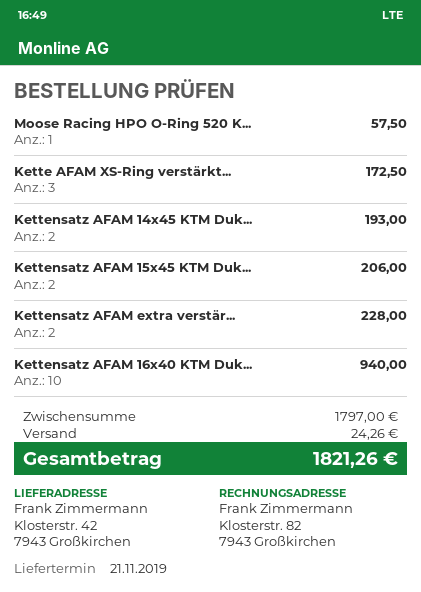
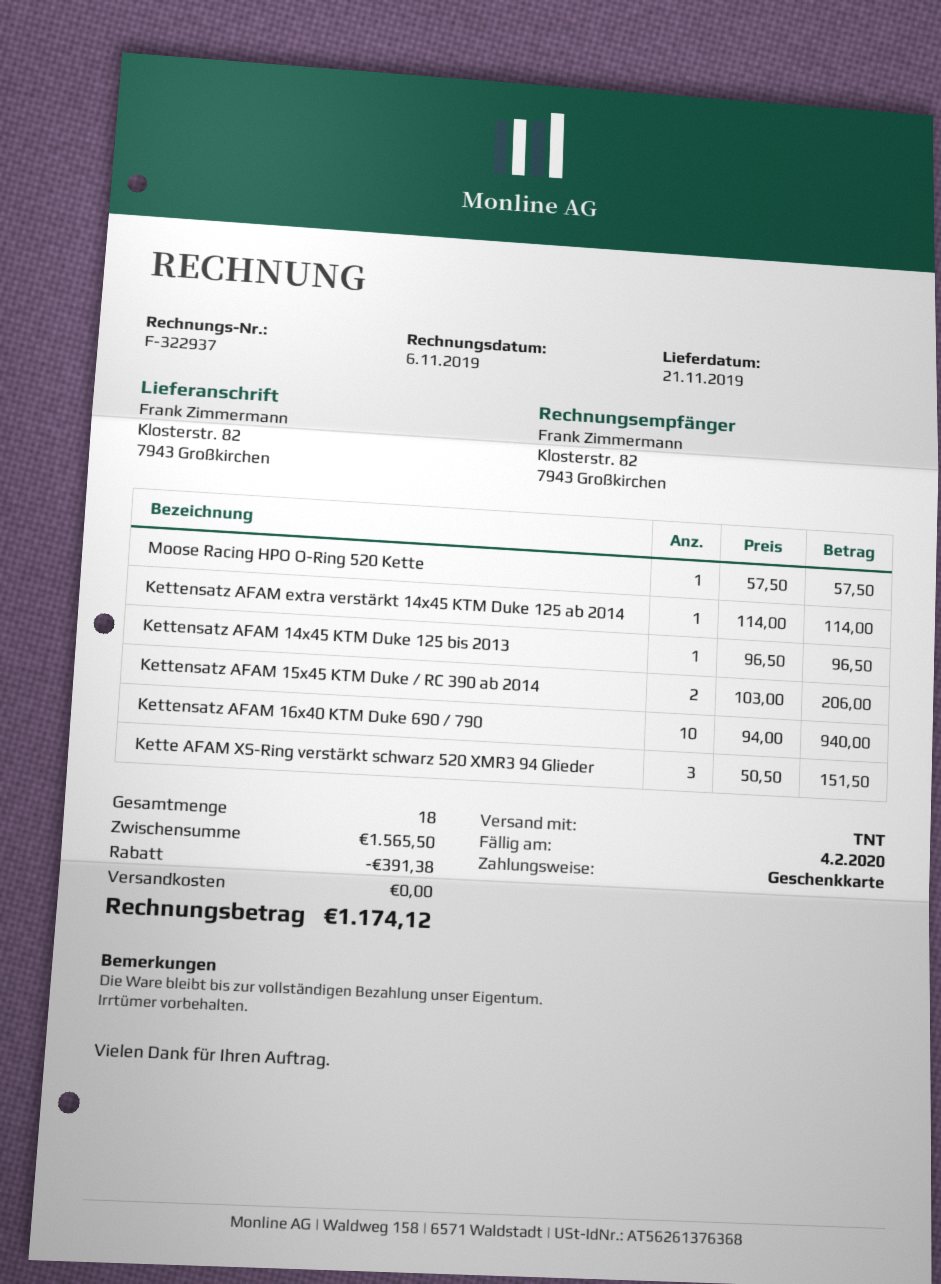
ship to: Klosterstr. 42, 7943 Großkirchen -> Klosterstr. 82, 7943 Großkirchen
Kette AFAM XS-Ring verstärkt...: 3 for 172.50 -> 3 for 151.50
Kettensatz AFAM 14x45 KTM Duk...: 2 for 193.00 -> 1 for 96.50
Kettensatz AFAM extra verstär...: 2 for 228.00 -> 1 for 114.00
subtotal: 1797.00 -> 1565.50
discount: none -> 391.38
shipping: 24.26 -> 0.00
total: 1821.26 -> 1174.12

